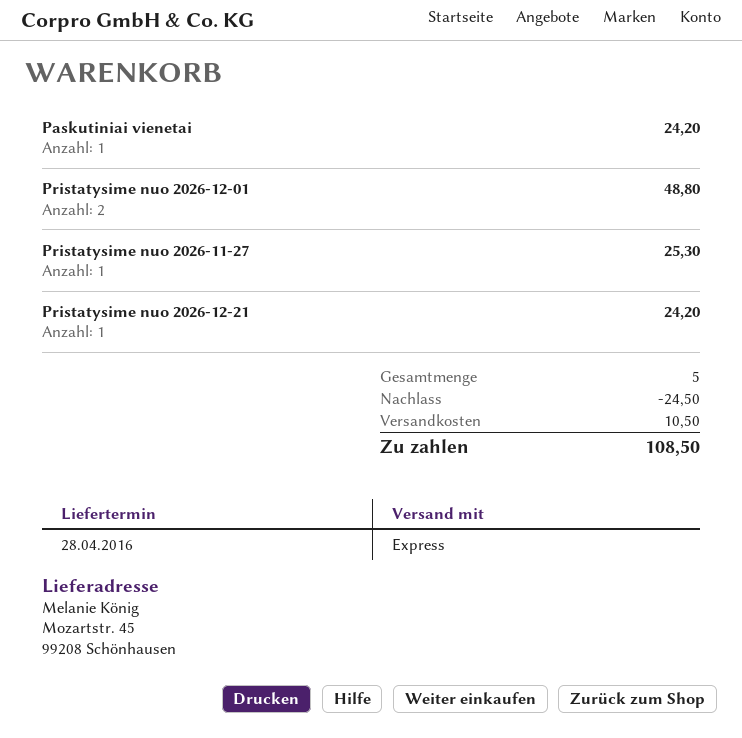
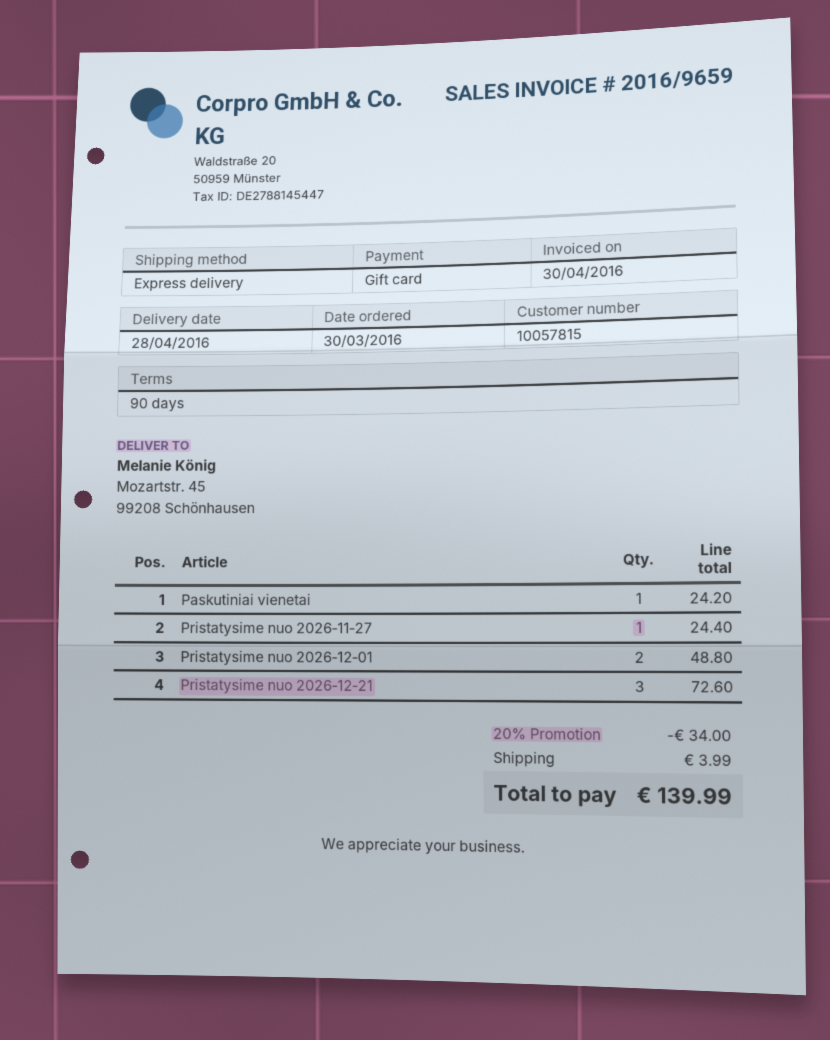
Pristatysime nuo 2026‑11‑27: 1 for 25.30 -> 1 for 24.40
Pristatysime nuo 2026‑12‑21: 1 for 24.20 -> 3 for 72.60
discount: 24.50 -> 34.00
shipping: 10.50 -> 3.99
total: 108.50 -> 139.99

